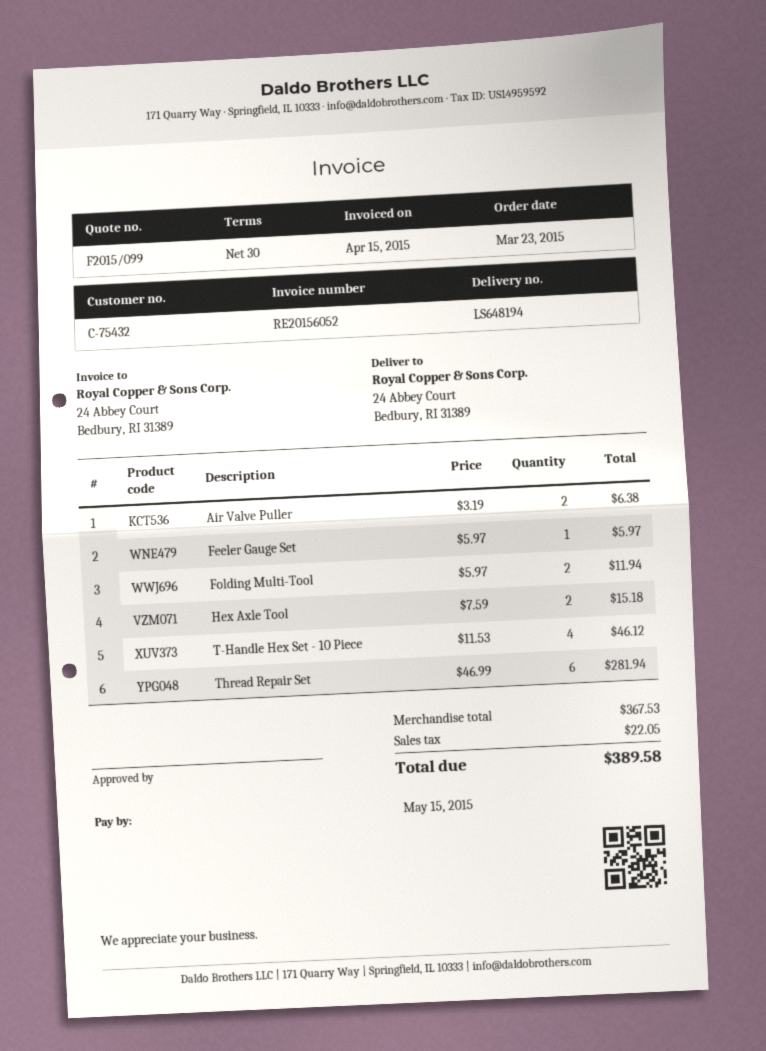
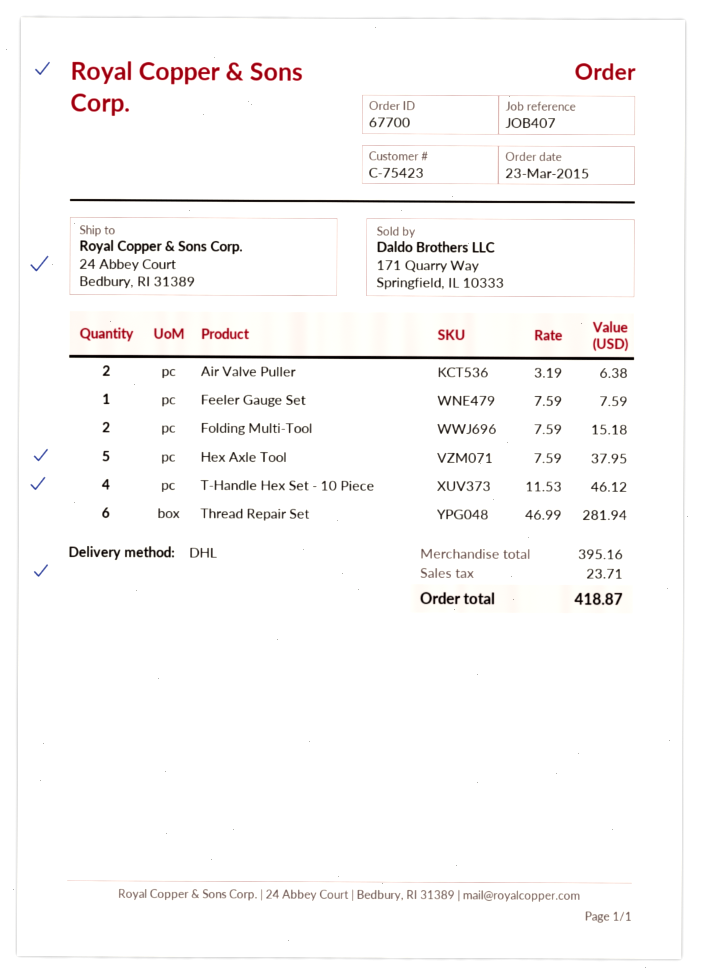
customer number: C-75432 -> C-75423
Feeler Gauge Set: 1 x 5.97 = 5.97 -> 1 x 7.59 = 7.59
Folding Multi-Tool: 2 x 5.97 = 11.94 -> 2 x 7.59 = 15.18
Hex Axle Tool: 2 x 7.59 = 15.18 -> 5 x 7.59 = 37.95
subtotal: 367.53 -> 395.16
tax: 22.05 -> 23.71
total: 389.58 -> 418.87

